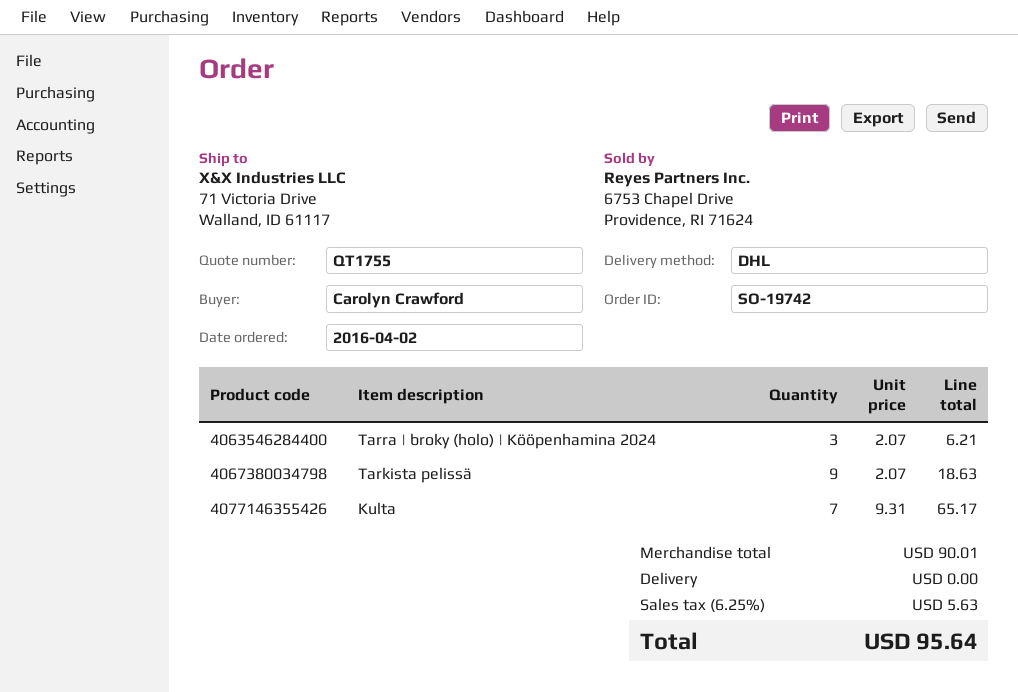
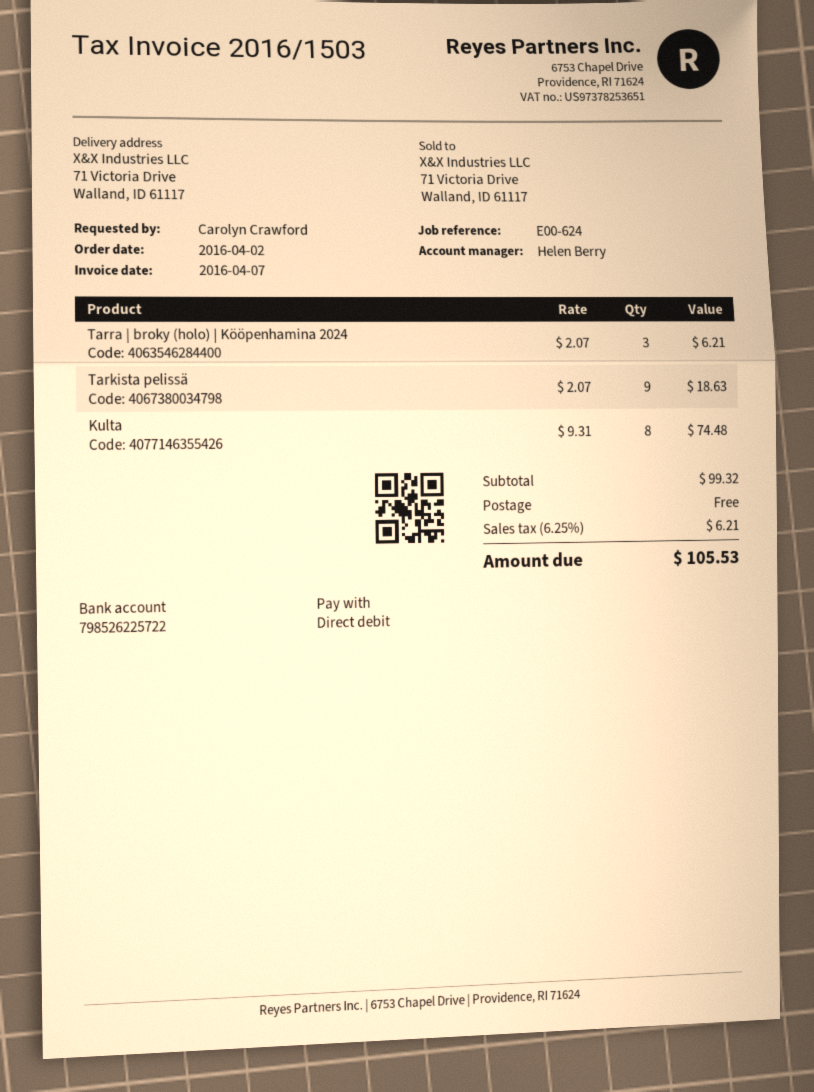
Kulta: 7 x 9.31 = 65.17 -> 8 x 9.31 = 74.48
subtotal: 90.01 -> 99.32
tax: 6.25% = 5.63 -> 6.25% = 6.21
total: 95.64 -> 105.53

